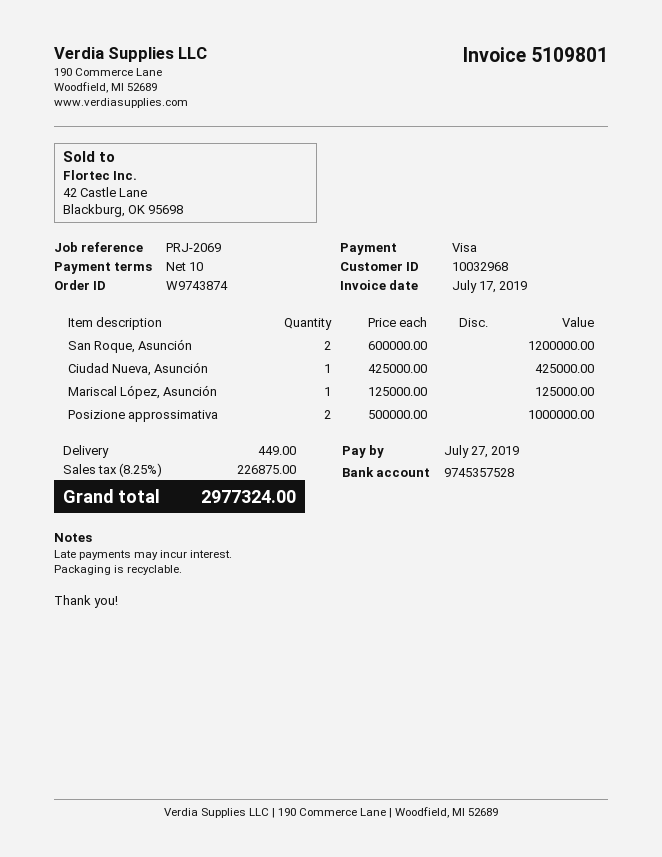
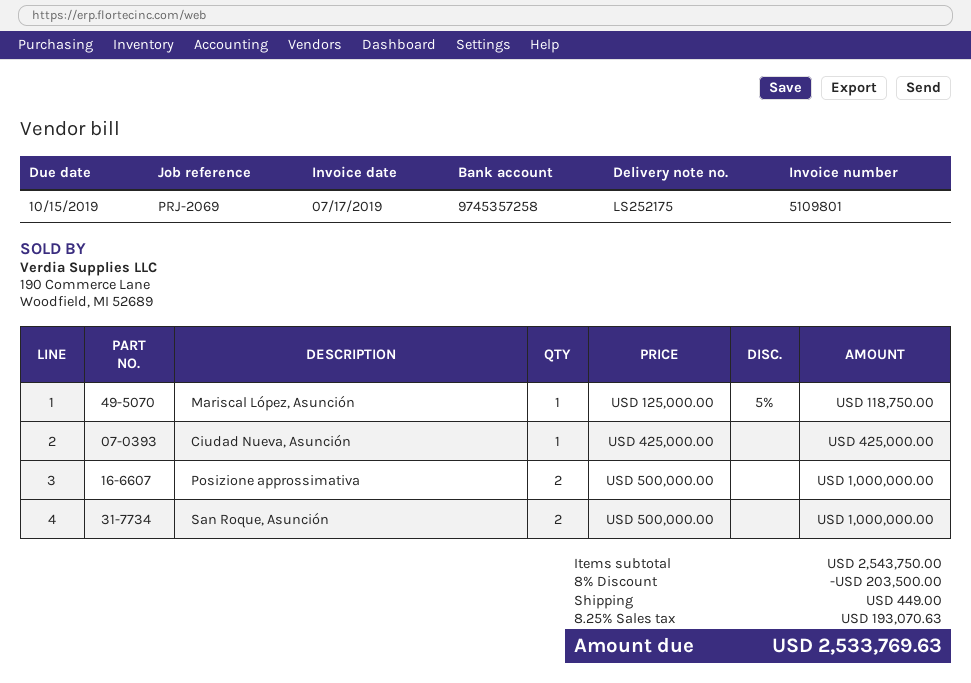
due date: 2019-07-27 -> 2019-10-15
bank account: 9745357528 -> 9745357258
San Roque, Asunción: 2 x 600000.00 = 1200000.00 -> 2 x 500000.00 = 1000000.00
Mariscal López, Asunción: 1 x 125000.00 = 125000.00 -> 1 x 125000.00 - 5% = 118750.00
discount: none -> 8% = 203500.00
tax: 8.25% = 226875.00 -> 8.25% = 193070.63
total: 2977324.00 -> 2533769.63

